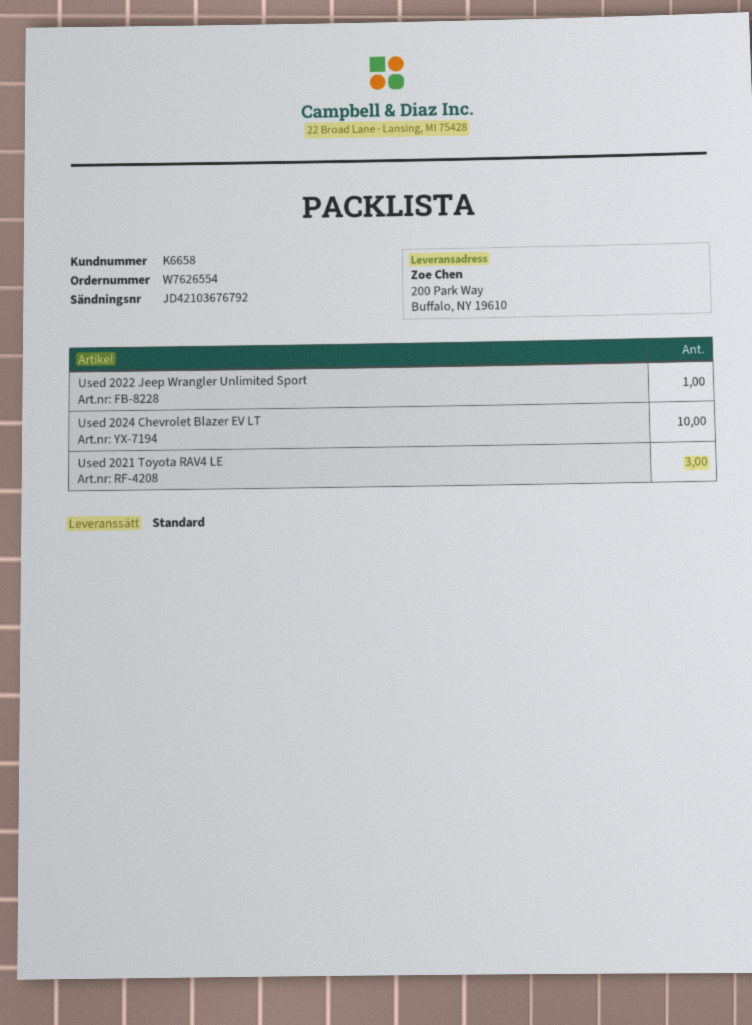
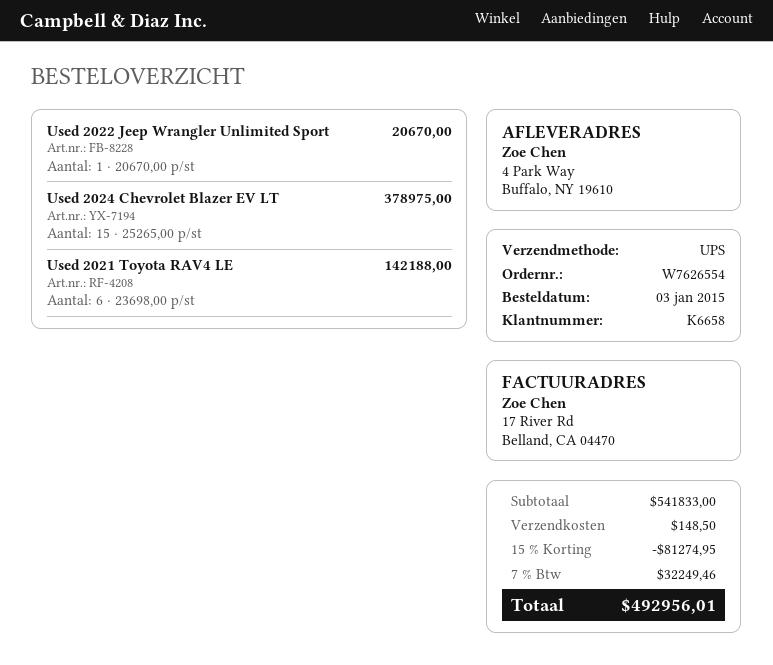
shipping method: standard -> UPS
ship to: 200 Park Way, Buffalo, NY 19610 -> 4 Park Way, Buffalo, NY 19610
Used 2024 Chevrolet Blazer EV LT: 10 -> 15
Used 2021 Toyota RAV4 LE: 3 -> 6

